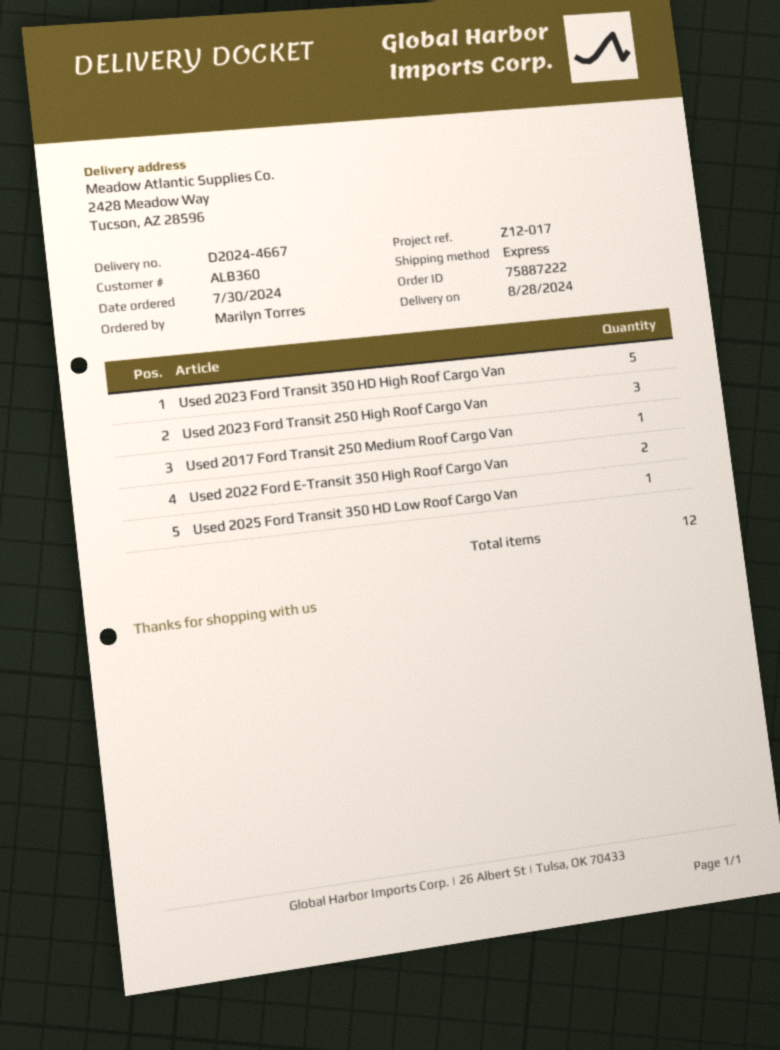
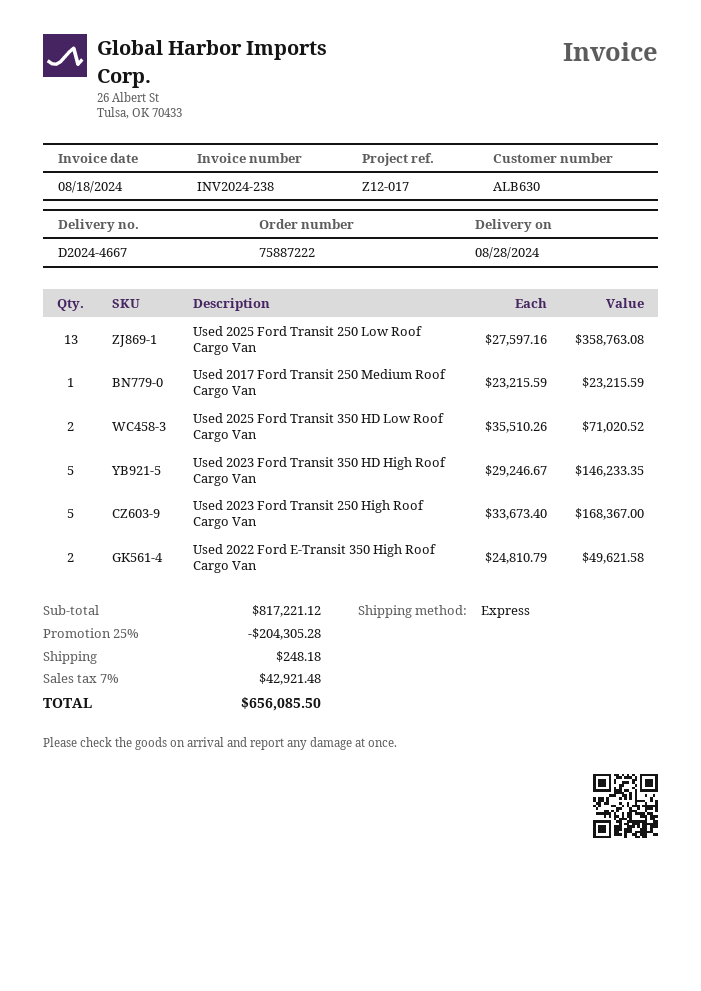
customer number: ALB360 -> ALB630
Used 2023 Ford Transit 250 High Roof Cargo Van: 3 -> 5
Used 2025 Ford Transit 350 HD Low Roof Cargo Van: 1 -> 2
Used 2025 Ford Transit 250 Low Roof Cargo Van: none -> 13

